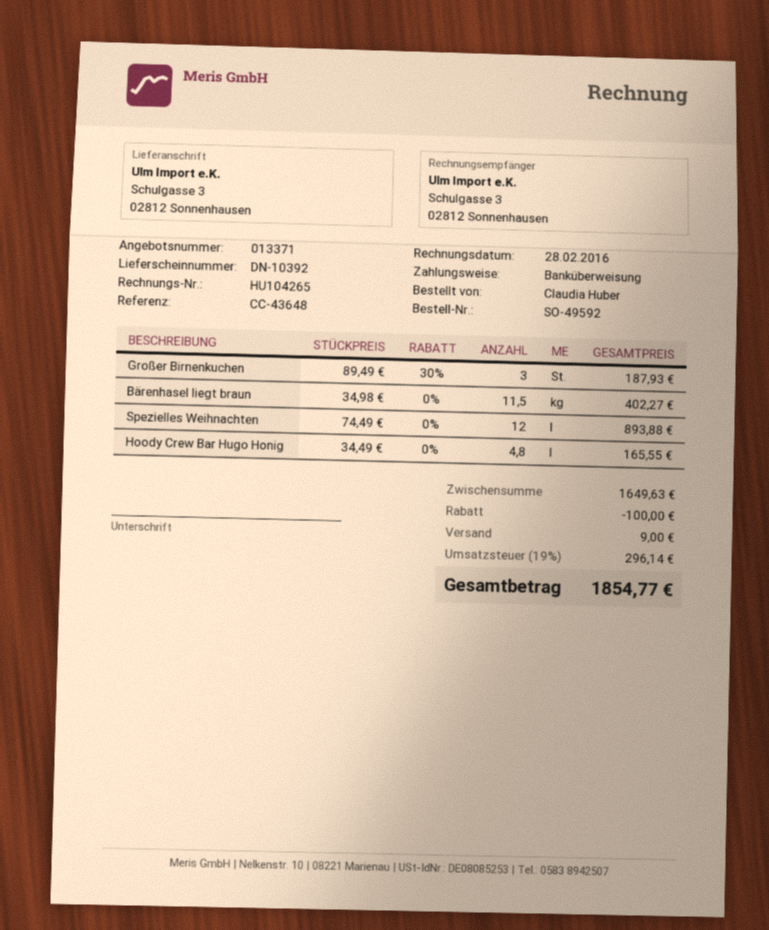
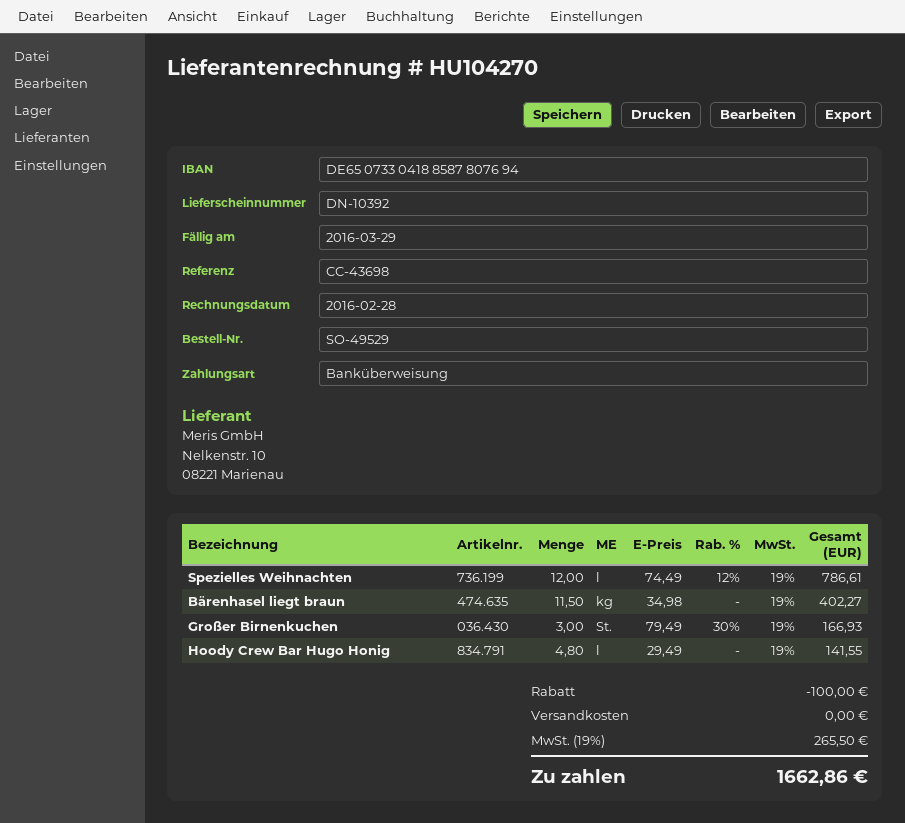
order number: SO-49592 -> SO-49529
invoice number: HU104265 -> HU104270
reference: CC-43648 -> CC-43698
Großer Birnenkuchen: 3 x 89.49 - 30% = 187.93 -> 3 x 79.49 - 30% = 166.93
Spezielles Weihnachten: 12 x 74.49 = 893.88 -> 12 x 74.49 - 12% = 786.61
Hoody Crew Bar Hugo Honig: 4.8 x 34.49 = 165.55 -> 4.8 x 29.49 = 141.55
shipping: 9.00 -> 0.00
tax: 19% = 296.14 -> 19% = 265.50
total: 1854.77 -> 1662.86

